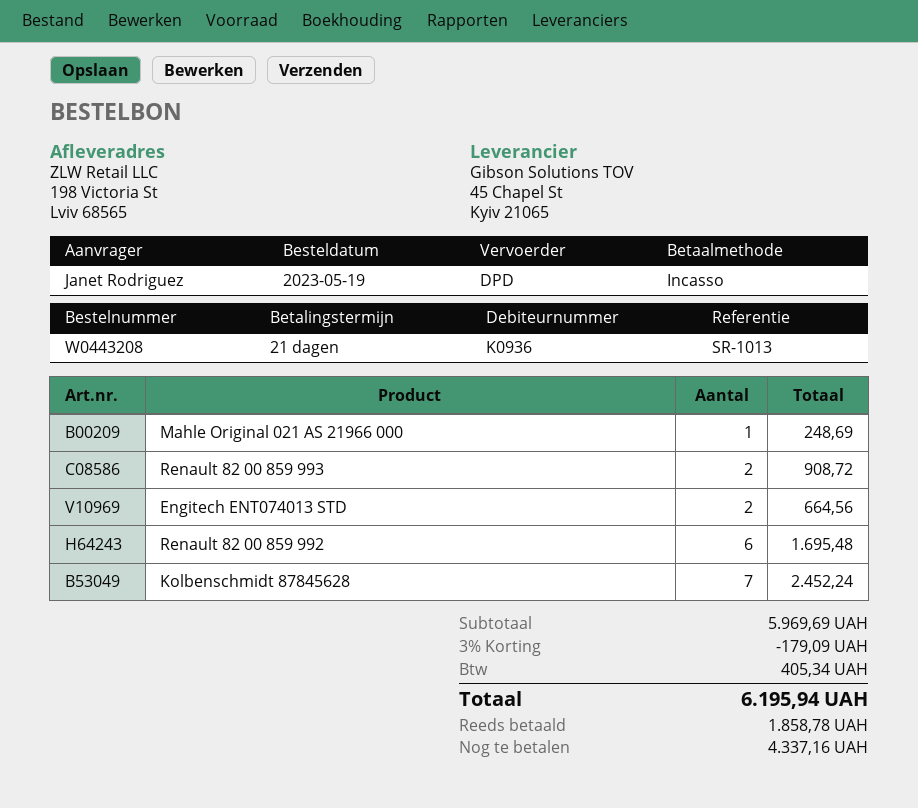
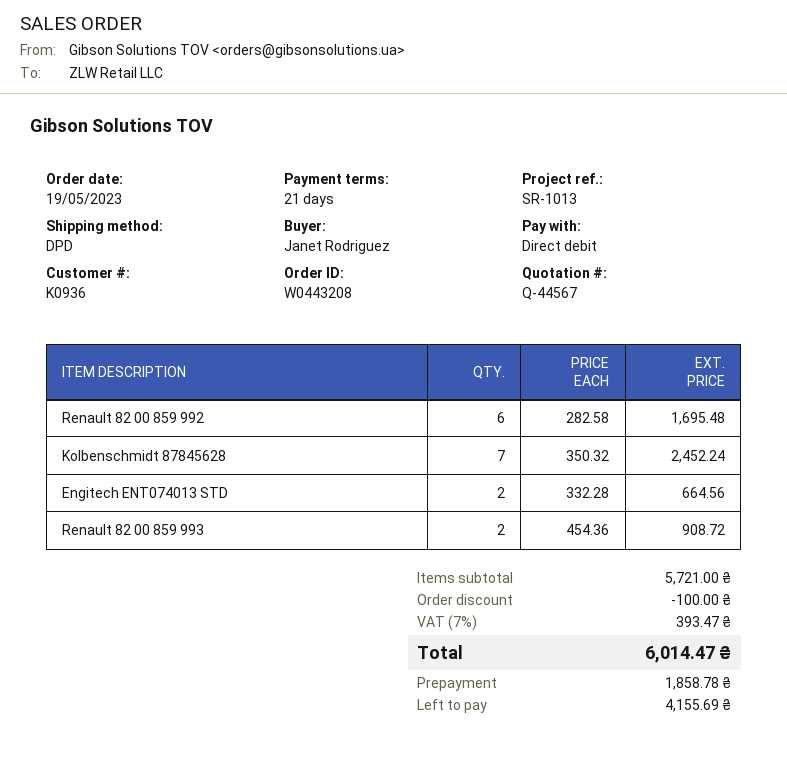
Mahle Original 021 AS 21966 000: 1 for 248.69 -> none
subtotal: 5969.69 -> 5721.00
discount: 179.09 -> 100.00
tax: 405.34 -> 393.47
total: 6195.94 -> 6014.47
balance: 4337.16 -> 4155.69

